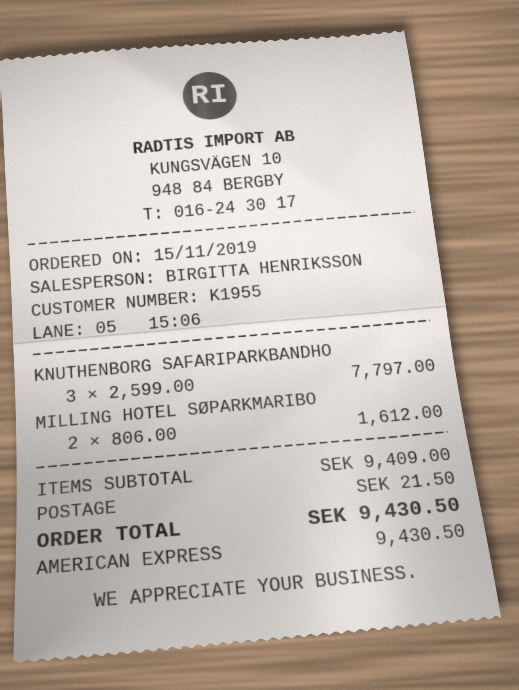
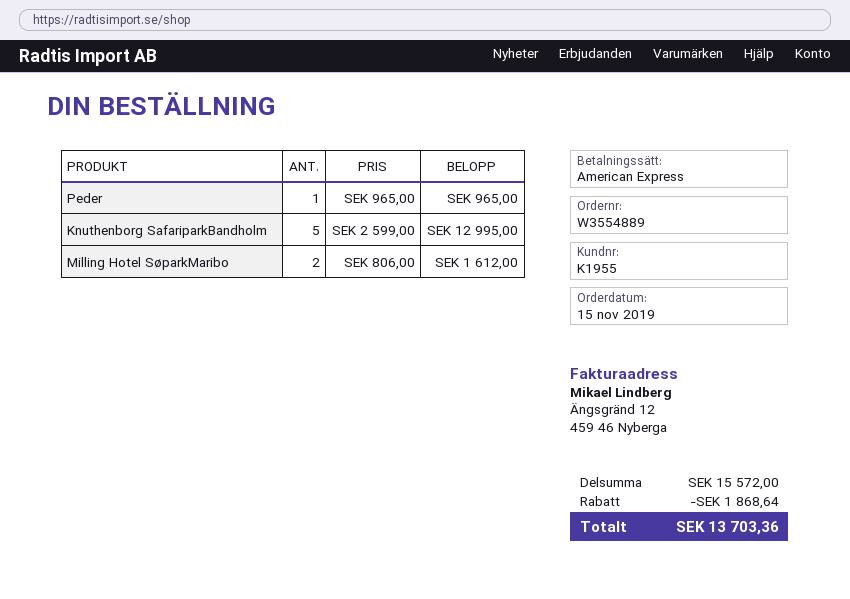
KNUTHENBORG SAFARIPARKBANDHO: 3 x 2599.00 = 7797.00 -> 5 x 2599.00 = 12995.00
Peder: none -> 1 x 965.00 = 965.00
subtotal: 9409.00 -> 15572.00
discount: none -> 1868.64
shipping: 21.50 -> none
total: 9430.50 -> 13703.36

